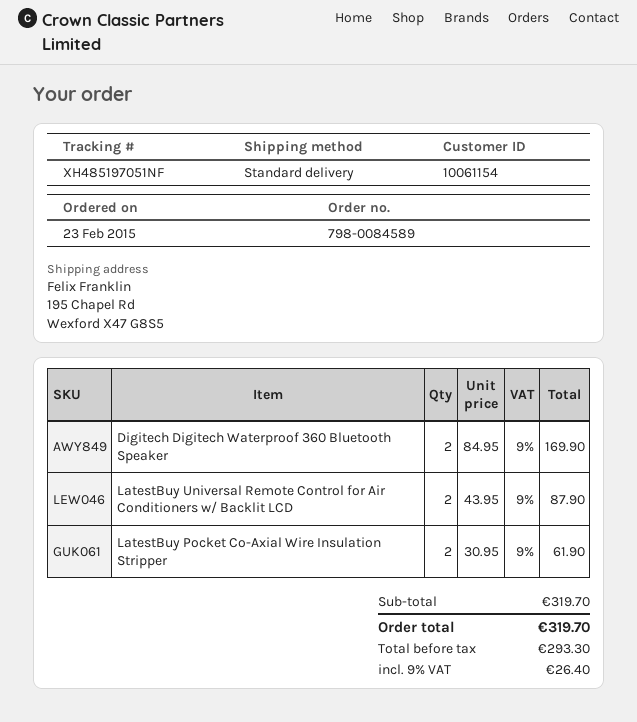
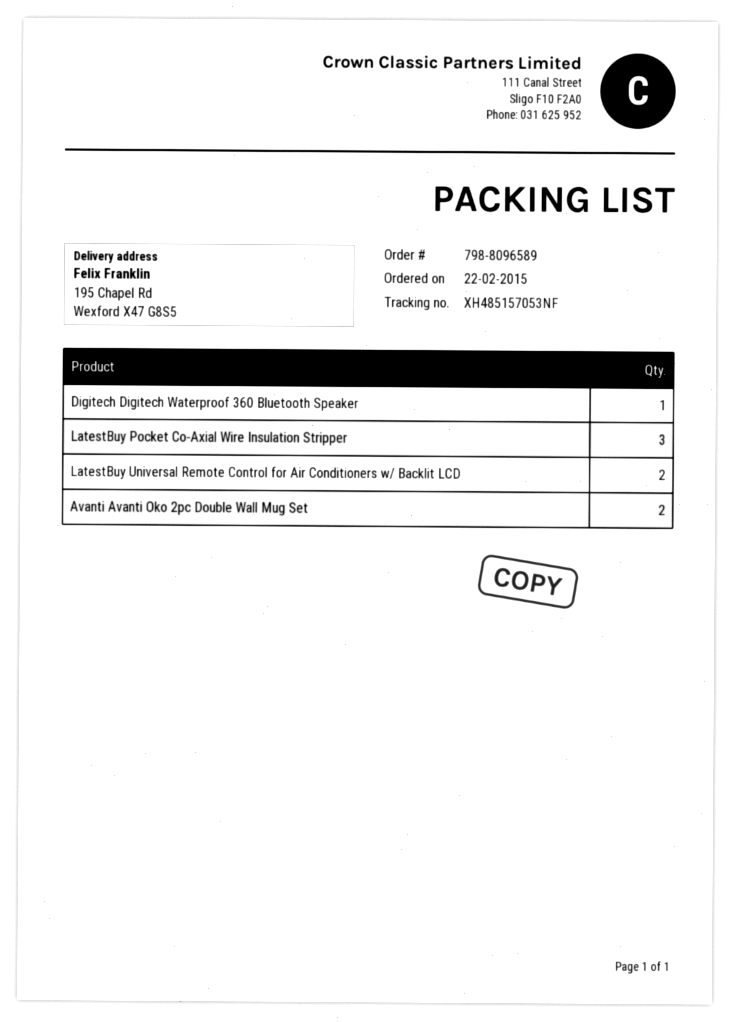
order number: 798-0084589 -> 798-8096589
order date: 2015-02-23 -> 2015-02-22
tracking number: XH485197051NF -> XH485157053NF
Digitech Digitech Waterproof 360 Bluetooth Speaker: 2 -> 1
LatestBuy Pocket Co-Axial Wire Insulation Stripper: 2 -> 3
Avanti Avanti Oko 2pc Double Wall Mug Set: none -> 2

